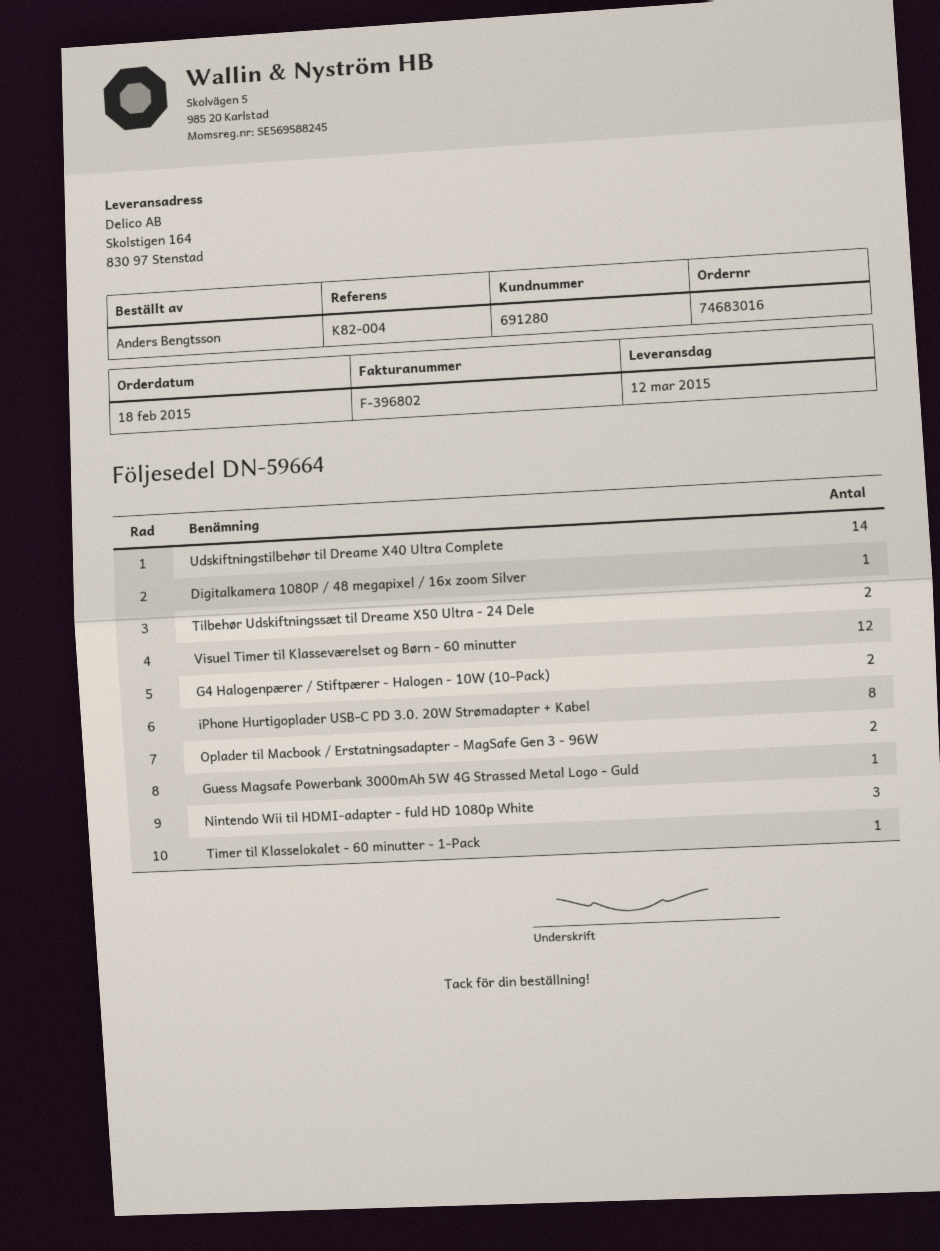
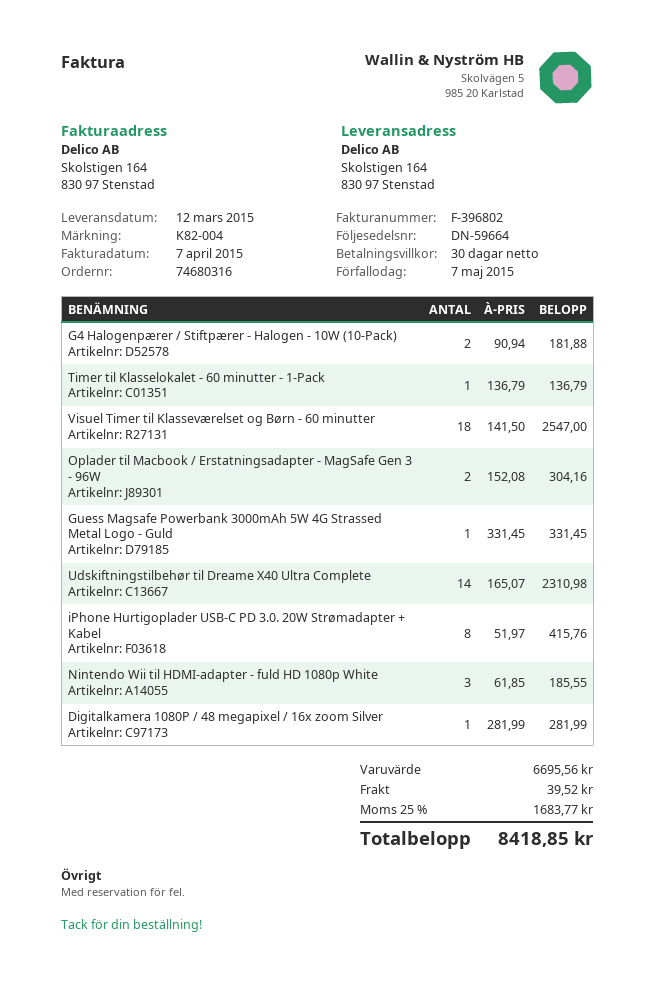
order number: 74683016 -> 74680316
Tilbehør Udskiftningssæt til Dreame X50 Ultra - 24 Dele: 2 -> none
Visuel Timer til Klasseværelset og Børn - 60 minutter: 12 -> 18

